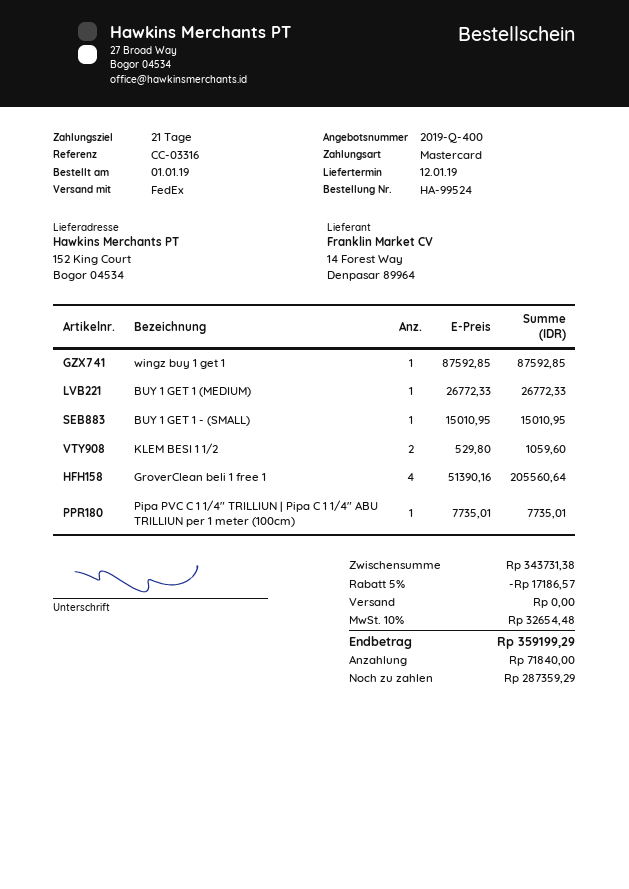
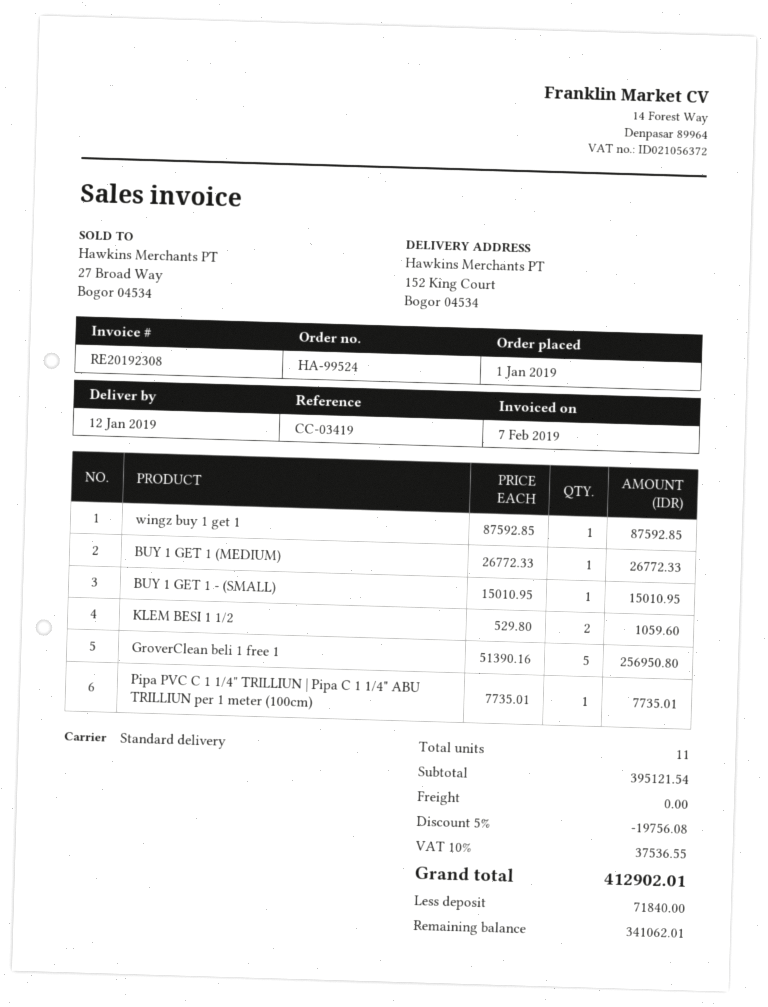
reference: CC-03316 -> CC-03419
shipping method: FedEx -> standard
GroverClean beli 1 free 1: 4 x 51390.16 = 205560.64 -> 5 x 51390.16 = 256950.80
subtotal: 343731.38 -> 395121.54
discount: 5% = 17186.57 -> 5% = 19756.08
tax: 10% = 32654.48 -> 10% = 37536.55
total: 359199.29 -> 412902.01
balance: 287359.29 -> 341062.01

